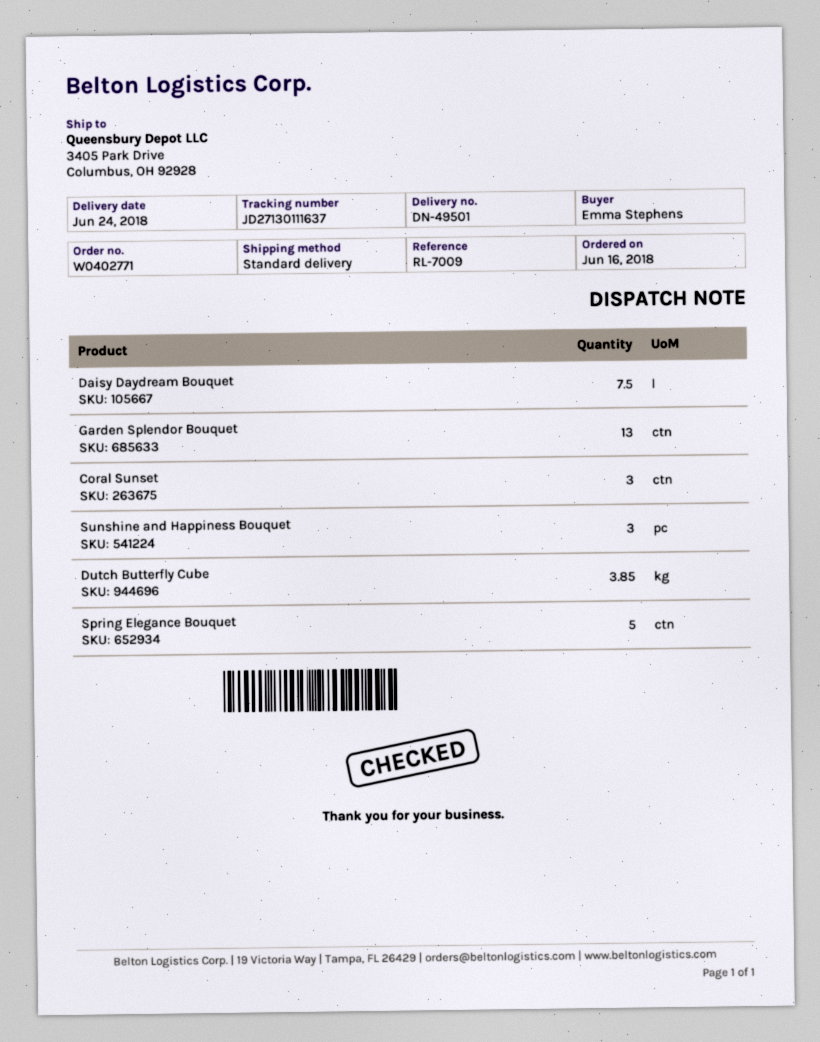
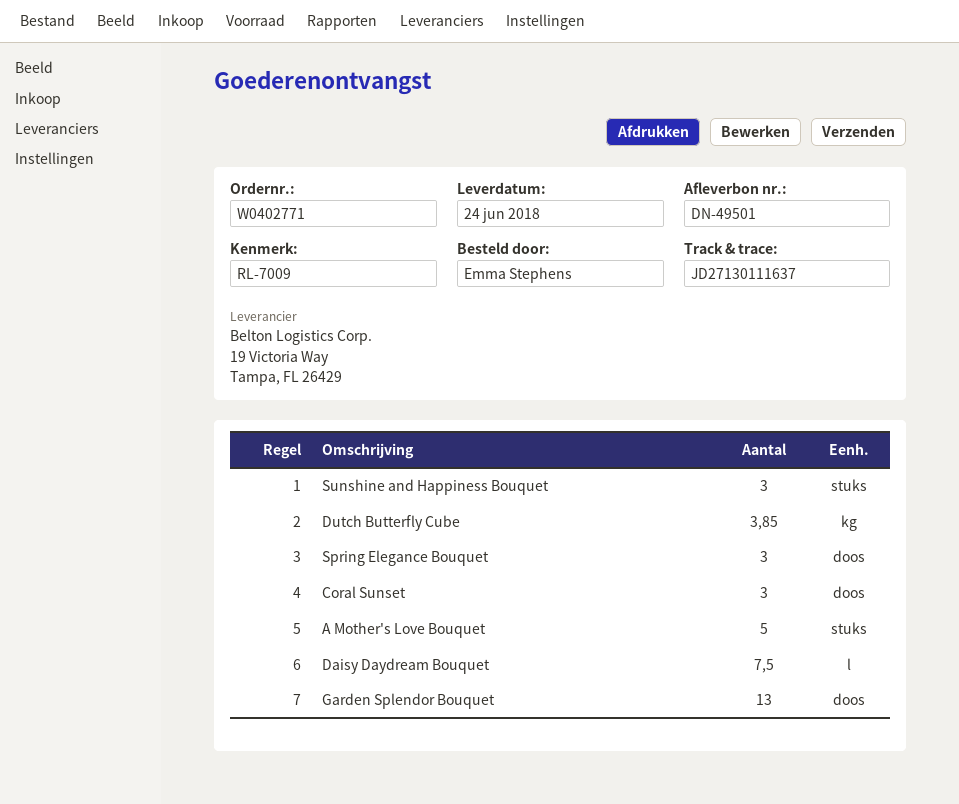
Spring Elegance Bouquet: 5 -> 3
A Mother's Love Bouquet: none -> 5

